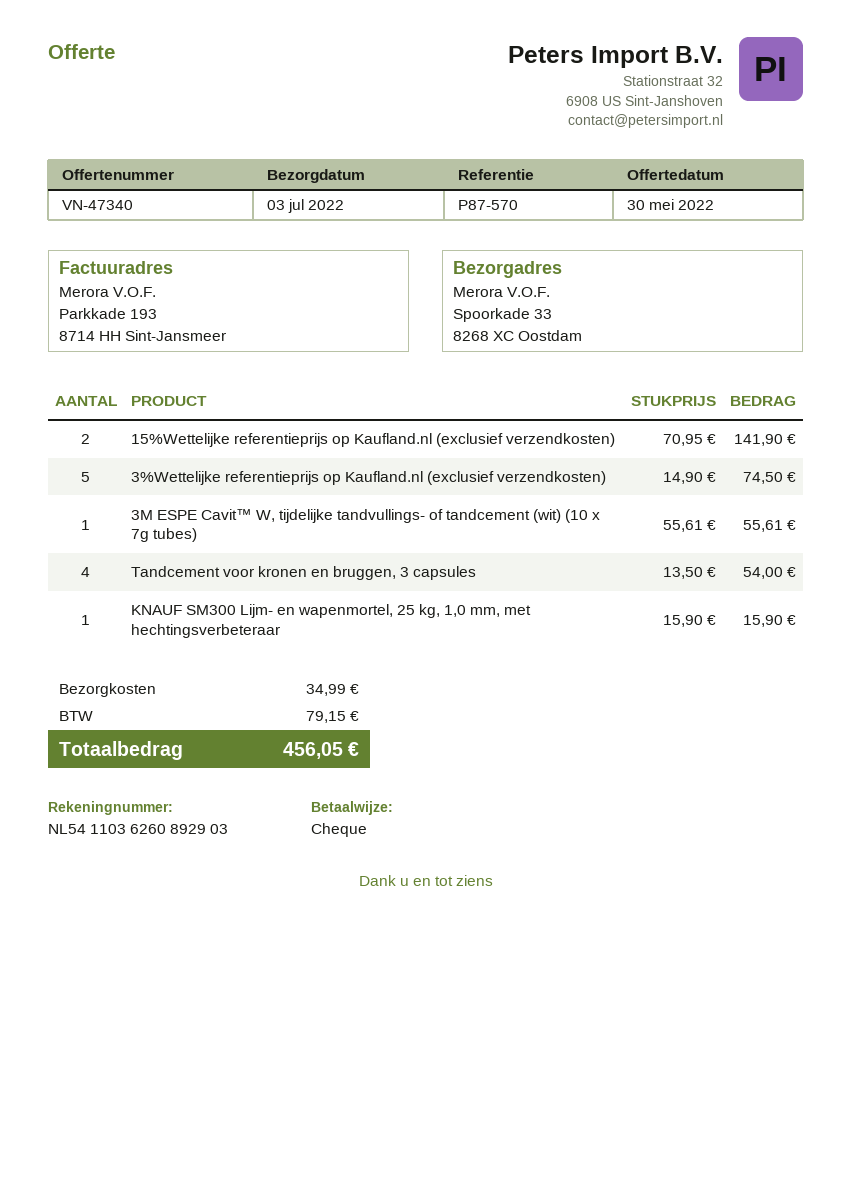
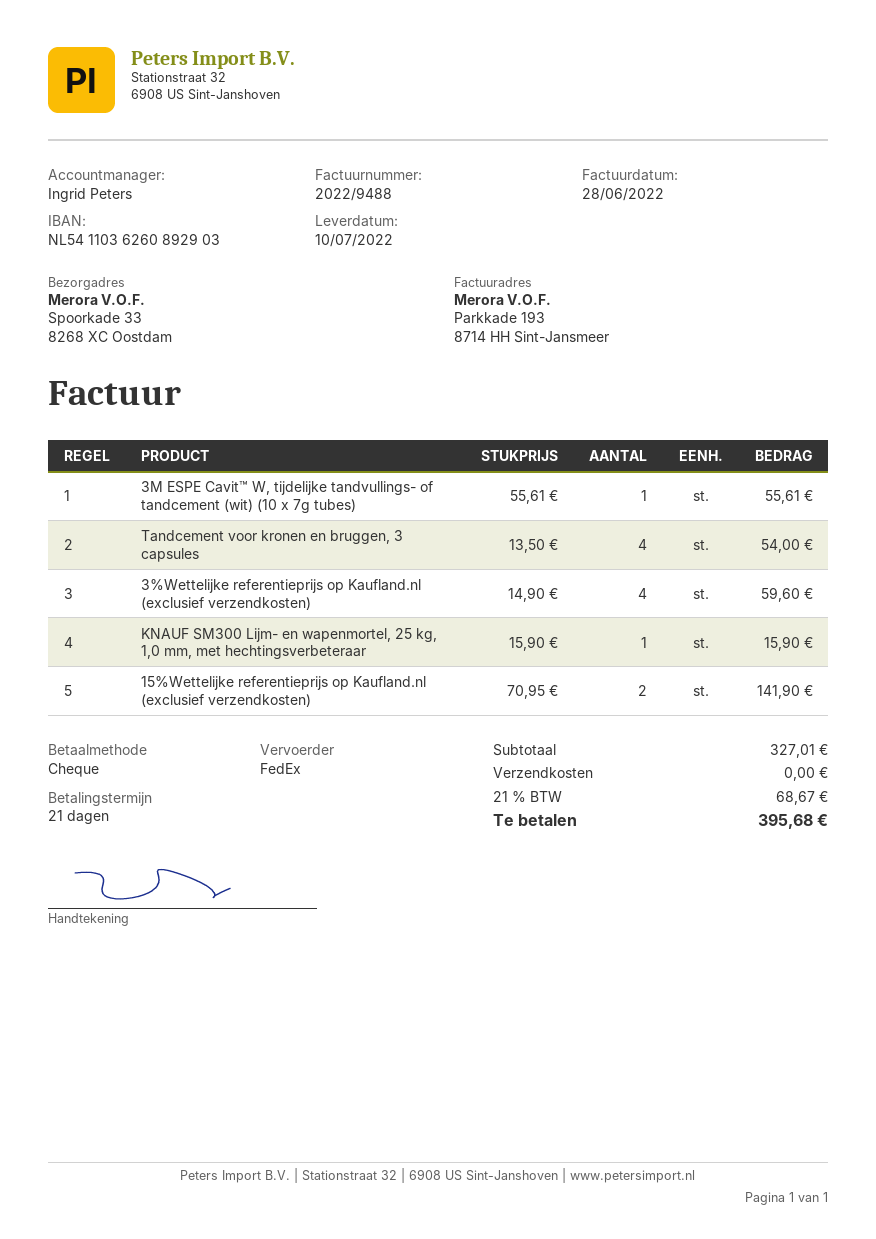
delivery date: 2022-07-03 -> 2022-07-10
3%Wettelijke referentieprijs op Kaufland.nl (exclusief verzendkosten): 5 x 14.90 = 74.50 -> 4 x 14.90 = 59.60
shipping: 34.99 -> 0.00
tax: 79.15 -> 68.67
total: 456.05 -> 395.68

